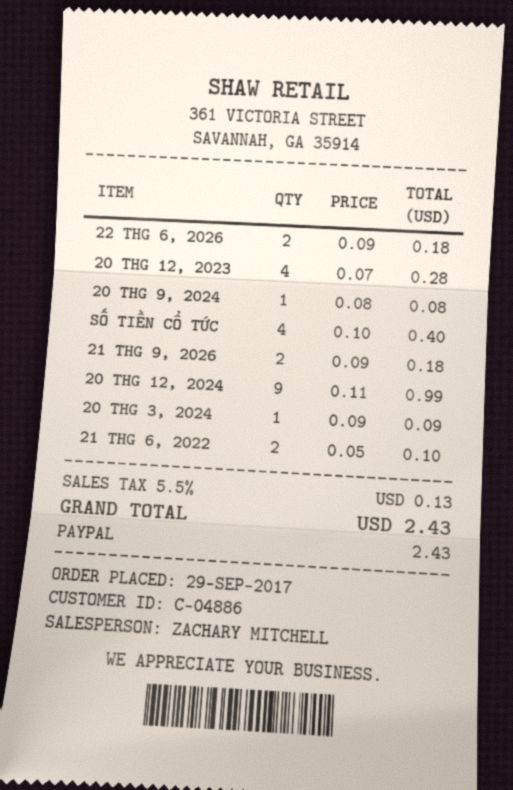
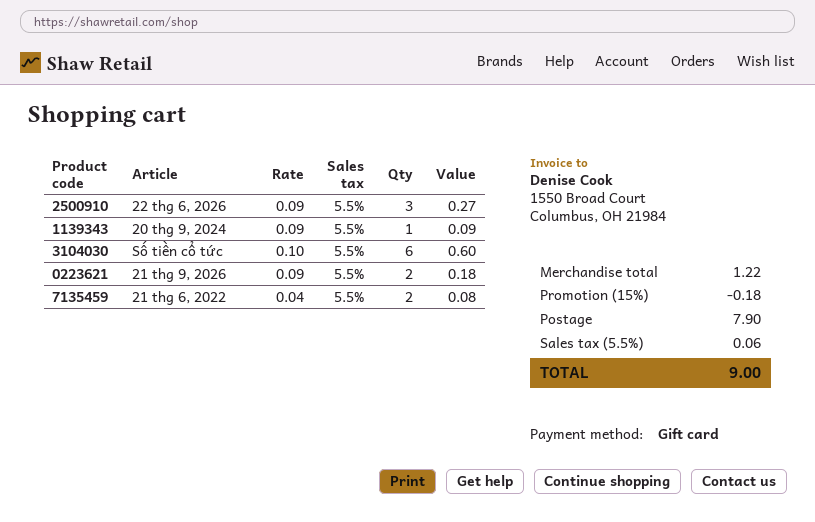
payment method: PayPal -> gift card
22 THG 6, 2026: 2 x 0.09 = 0.18 -> 3 x 0.09 = 0.27
20 THG 12, 2023: 4 x 0.07 = 0.28 -> none
20 THG 9, 2024: 1 x 0.08 = 0.08 -> 1 x 0.09 = 0.09
SỐ TIỀN CỔ TỨC: 4 x 0.10 = 0.40 -> 6 x 0.10 = 0.60
20 THG 12, 2024: 9 x 0.11 = 0.99 -> none
20 THG 3, 2024: 1 x 0.09 = 0.09 -> none
21 THG 6, 2022: 2 x 0.05 = 0.10 -> 2 x 0.04 = 0.08
discount: none -> 15% = 0.18
shipping: none -> 7.90
tax: 5.5% = 0.13 -> 5.5% = 0.06
total: 2.43 -> 9.00

